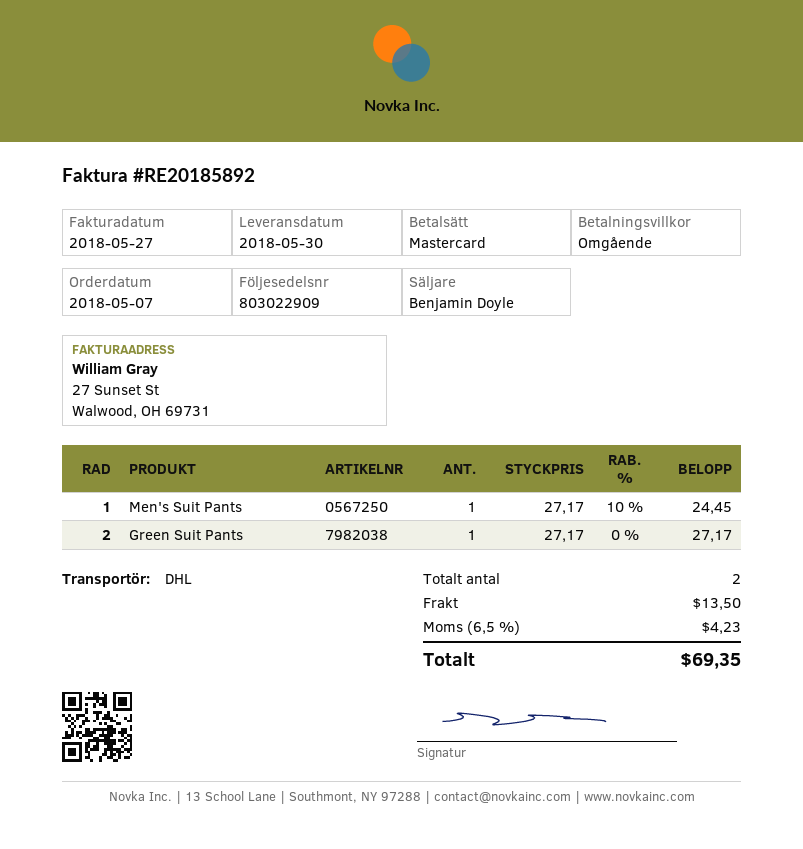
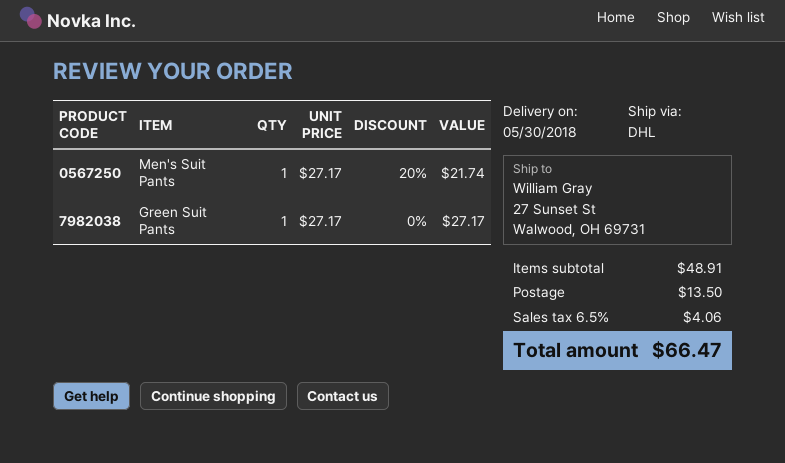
Men's Suit Pants: 1 x 27.17 - 10% = 24.45 -> 1 x 27.17 - 20% = 21.74
tax: 6.5% = 4.23 -> 6.5% = 4.06
total: 69.35 -> 66.47

